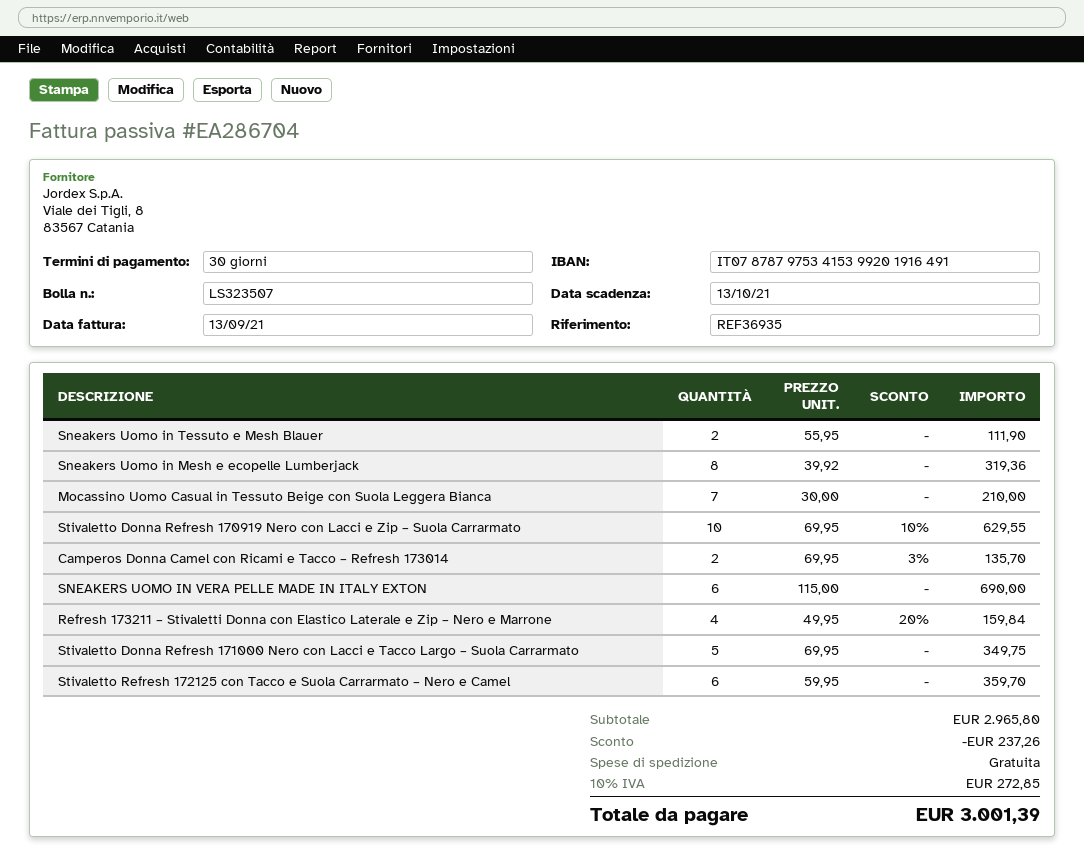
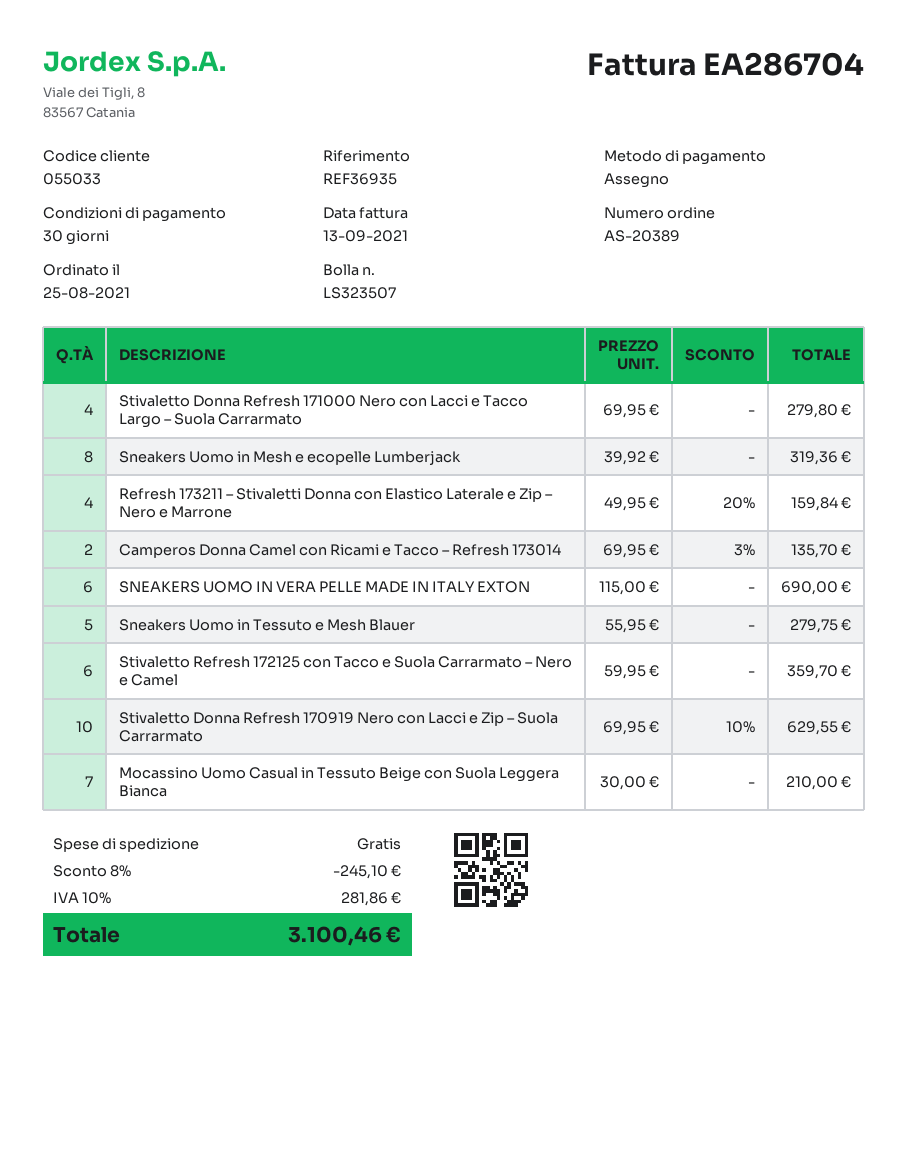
Sneakers Uomo in Tessuto e Mesh Blauer: 2 x 55.95 = 111.90 -> 5 x 55.95 = 279.75
Stivaletto Donna Refresh 171000 Nero con Lacci e Tacco Largo – Suola Carrarmato: 5 x 69.95 = 349.75 -> 4 x 69.95 = 279.80
discount: 237.26 -> 245.10
tax: 10% = 272.85 -> 10% = 281.86
total: 3001.39 -> 3100.46

